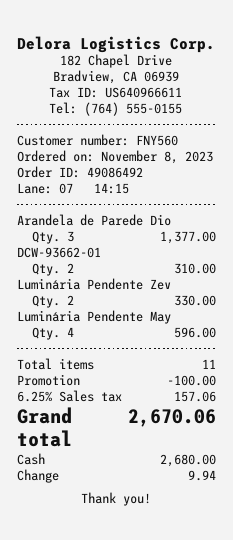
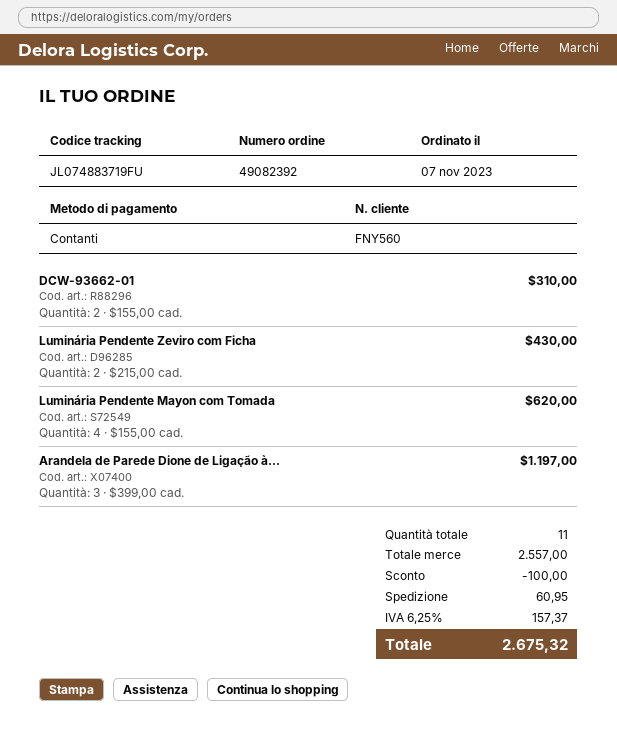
order number: 49086492 -> 49082392
order date: 2023-11-08 -> 2023-11-07
Arandela de Parede Dio: 3 for 1377.00 -> 3 for 1197.00
Luminária Pendente Zev: 2 for 330.00 -> 2 for 430.00
Luminária Pendente May: 4 for 596.00 -> 4 for 620.00
shipping: none -> 60.95
tax: 6.25% = 157.06 -> 6.25% = 157.37
total: 2670.06 -> 2675.32

